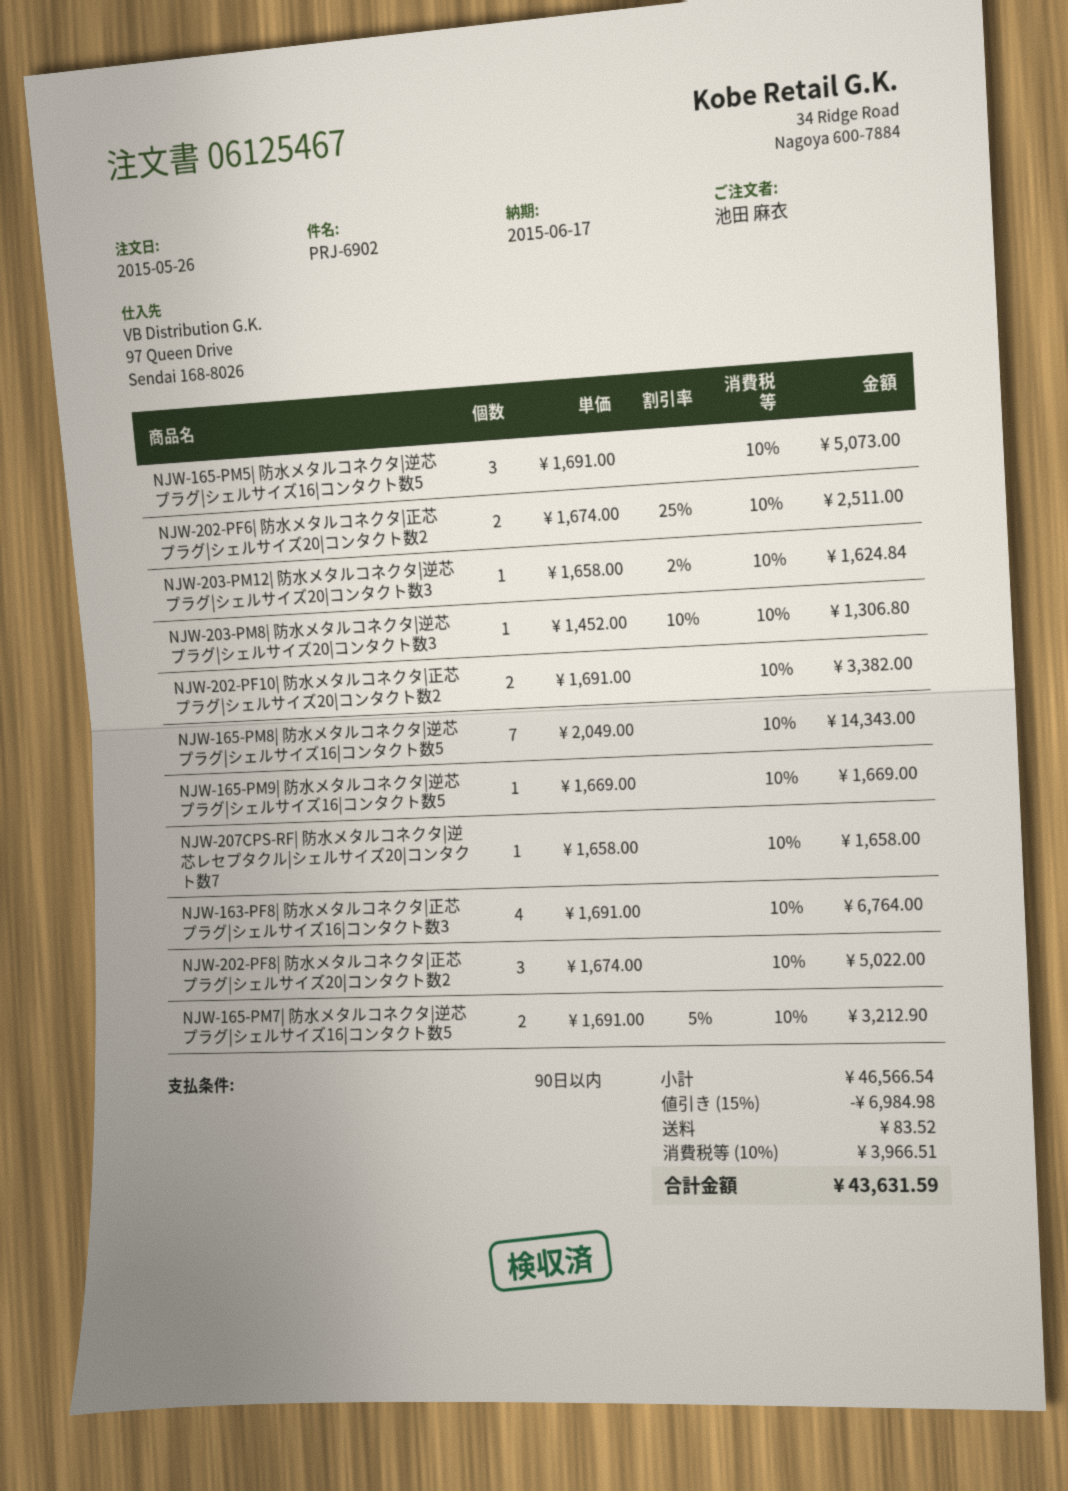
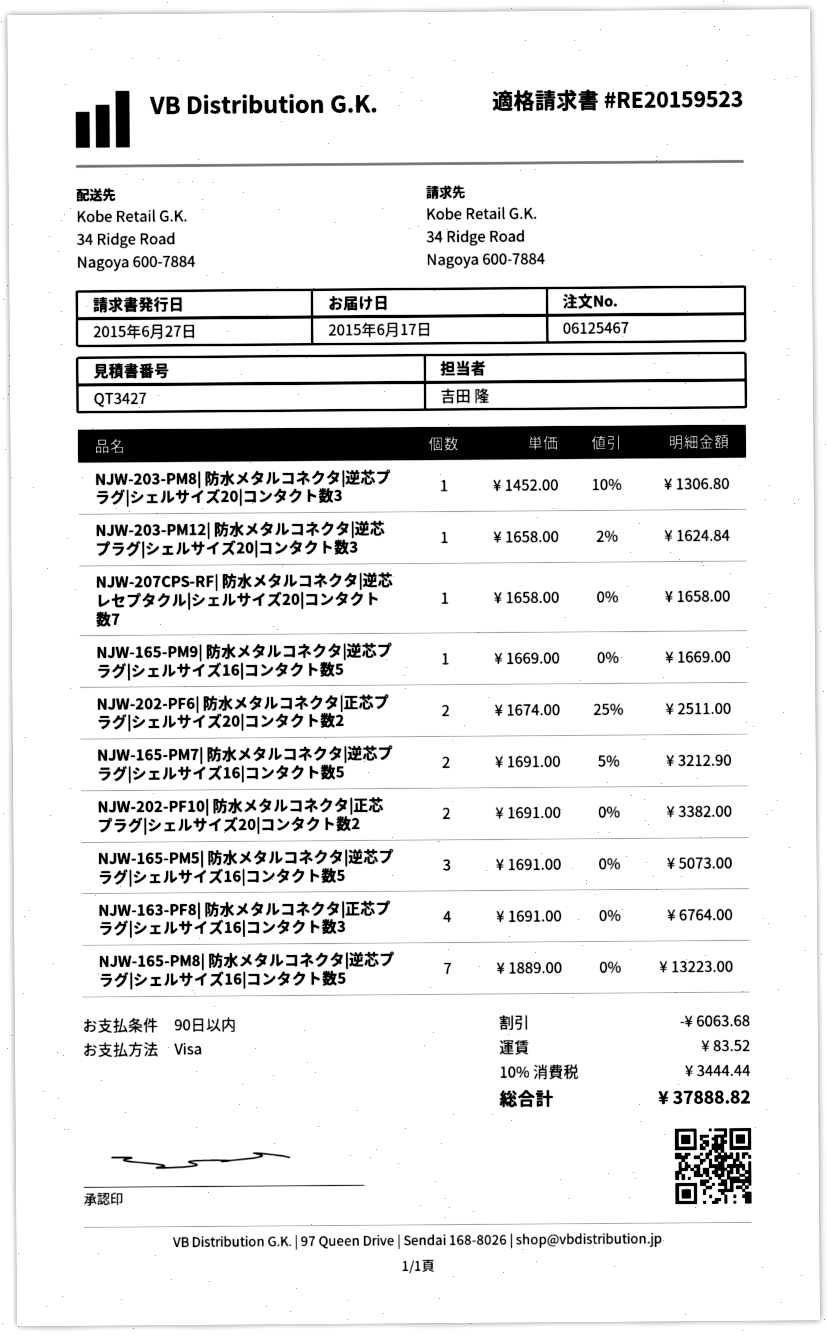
NJW-165-PM8| 防水メタルコネクタ|逆芯プラグ|シェルサイズ16|コンタクト数5: 7 x 2049.00 = 14343.00 -> 7 x 1889.00 = 13223.00
NJW-202-PF8| 防水メタルコネクタ|正芯プラグ|シェルサイズ20|コンタクト数2: 3 x 1674.00 = 5022.00 -> none
discount: 6984.98 -> 6063.68
tax: 10% = 3966.51 -> 10% = 3444.44
total: 43631.59 -> 37888.82

